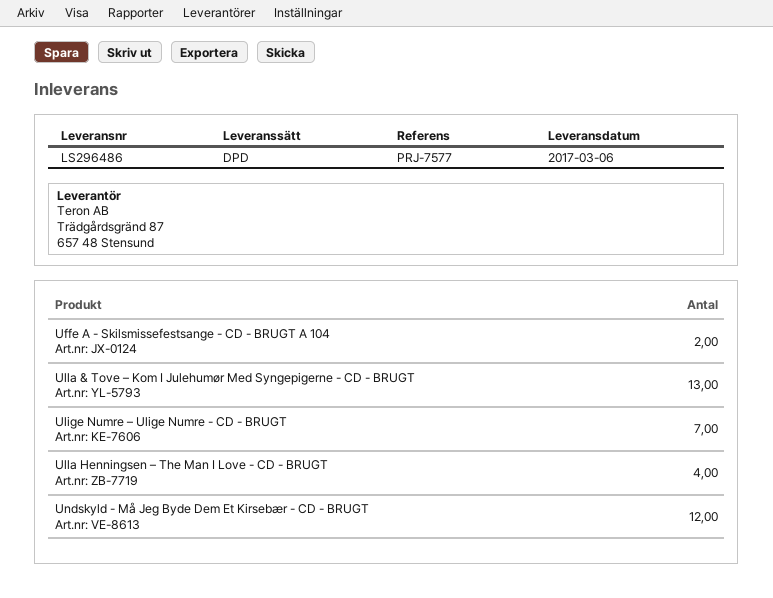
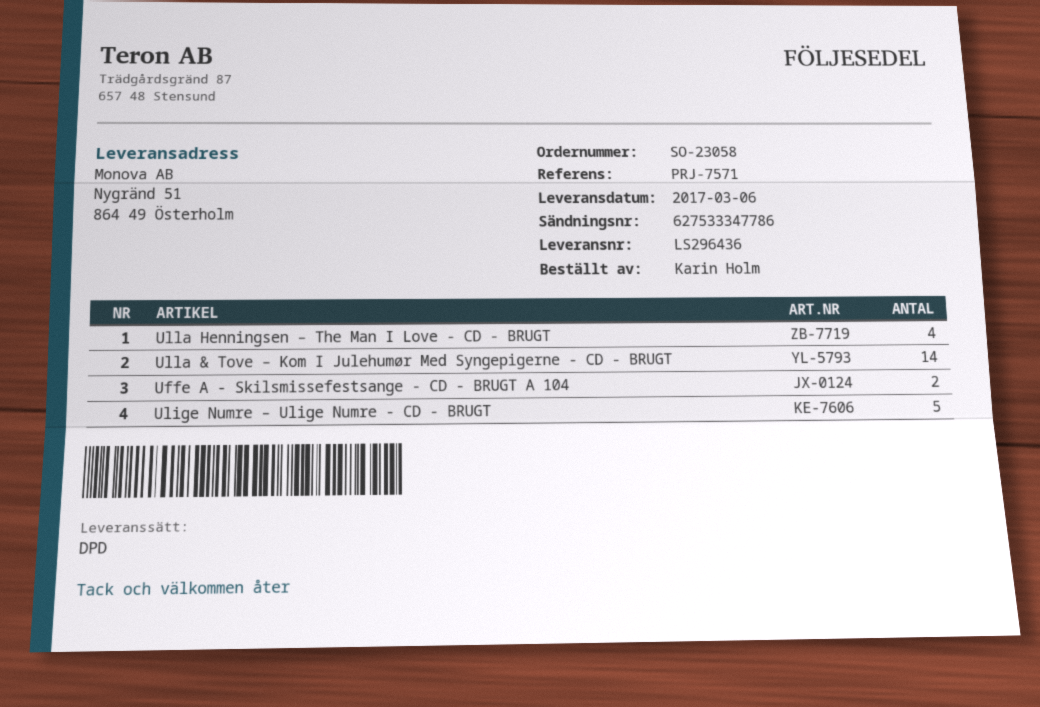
delivery note number: LS296486 -> LS296436
reference: PRJ-7577 -> PRJ-7571
Ulla & Tove – Kom I Julehumør Med Syngepigerne - CD - BRUGT: 13 -> 14
Ulige Numre – Ulige Numre - CD - BRUGT: 7 -> 5
Undskyld - Må Jeg Byde Dem Et Kirsebær - CD - BRUGT: 12 -> none

